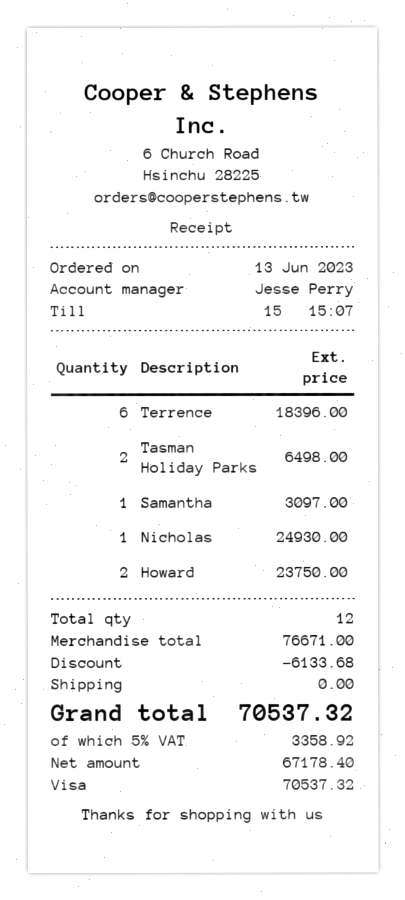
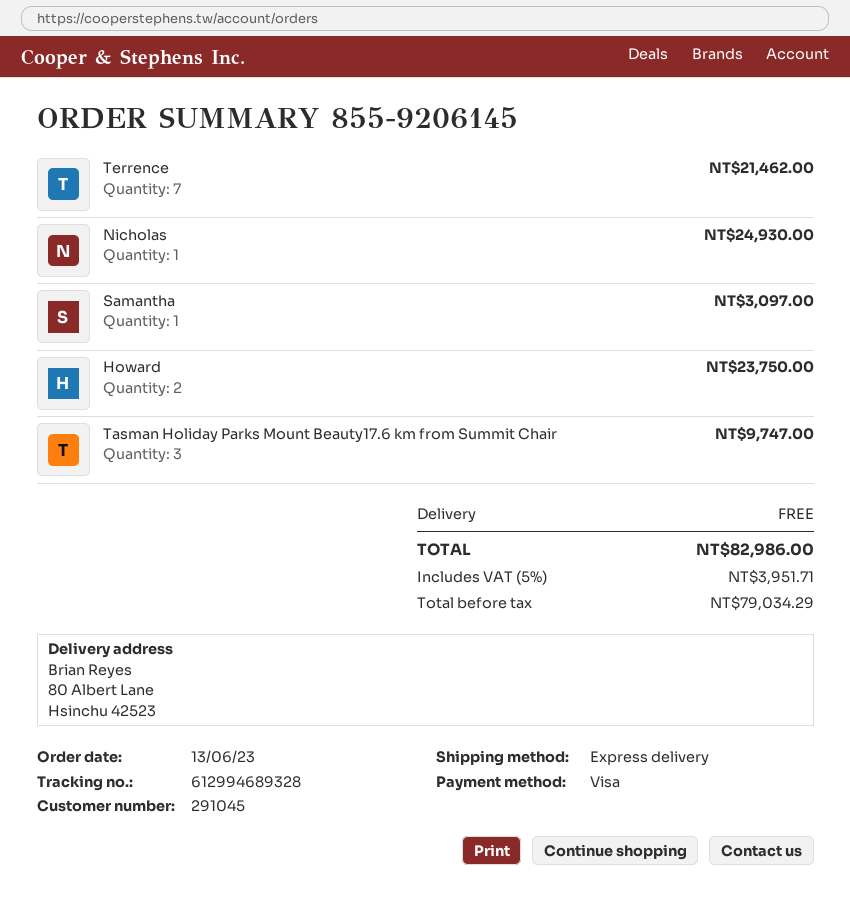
Terrence: 6 for 18396.00 -> 7 for 21462.00
Tasman Holiday Parks: 2 for 6498.00 -> 3 for 9747.00
discount: 6133.68 -> none
net: 67178.40 -> 79034.29
tax: 5% = 3358.92 -> 5% = 3951.71
total: 70537.32 -> 82986.00

